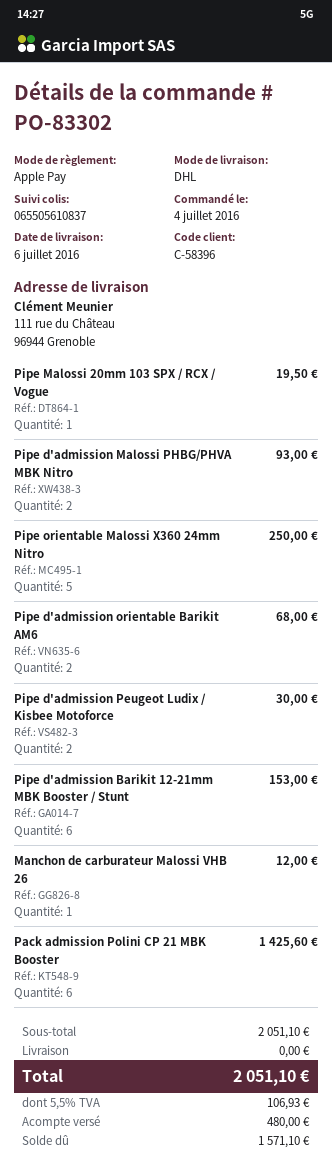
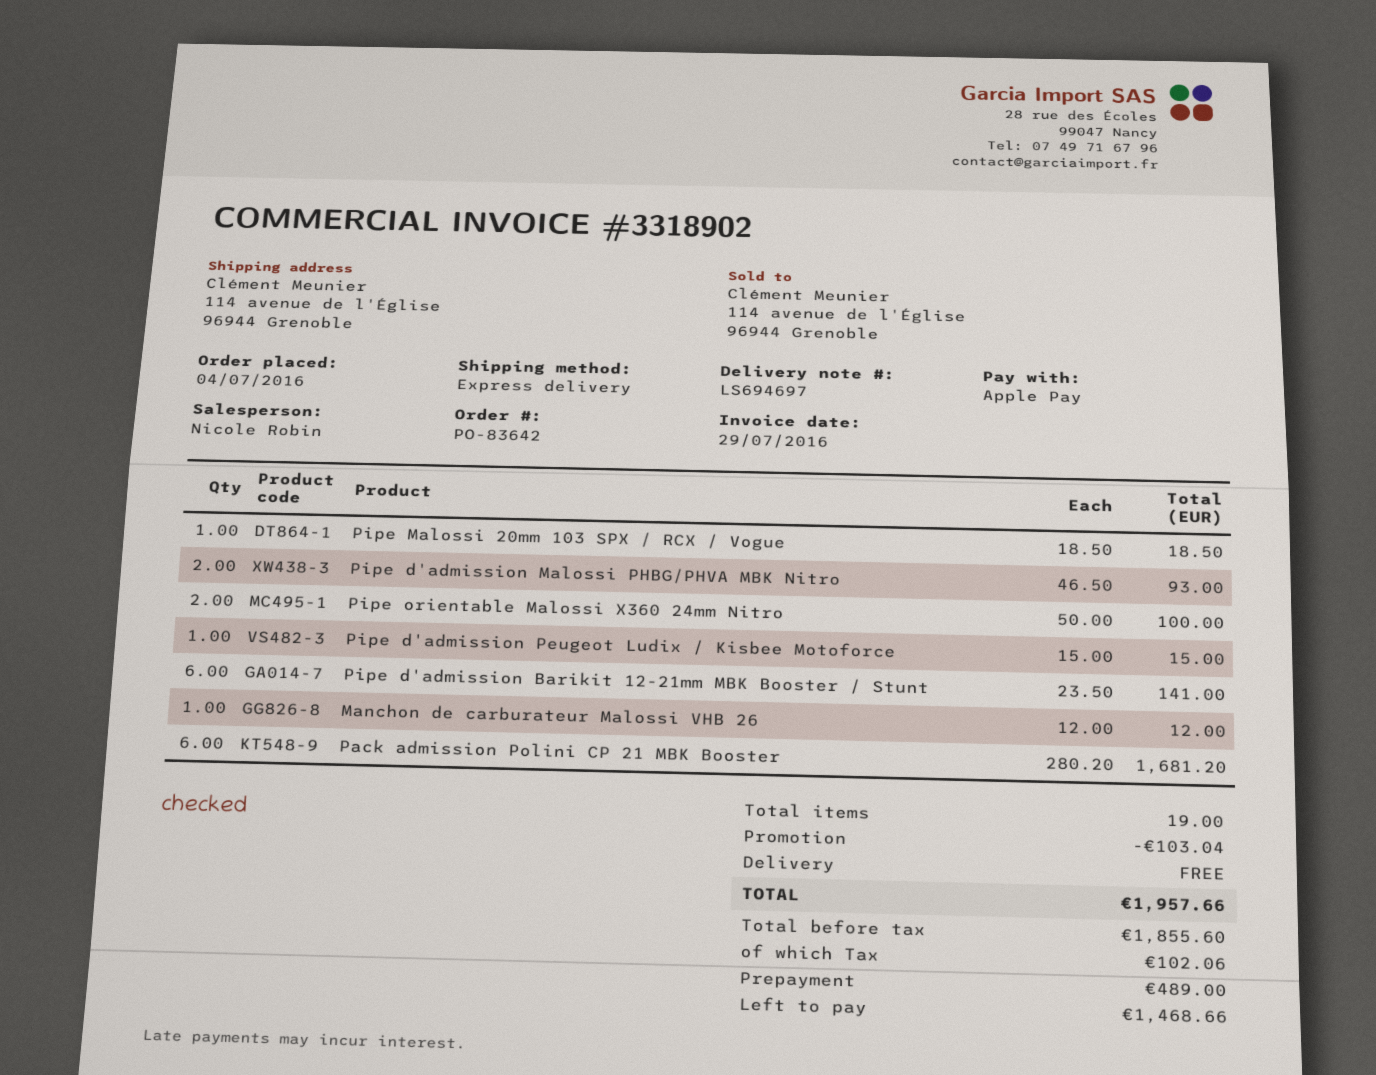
order number: PO-83302 -> PO-83642
shipping method: DHL -> express
ship to: 111 rue du Château, 96944 Grenoble -> 114 avenue de l'Église, 96944 Grenoble
Pipe Malossi 20mm 103 SPX / RCX / Vogue: 1 for 19.50 -> 1 for 18.50
Pipe orientable Malossi X360 24mm Nitro: 5 for 250.00 -> 2 for 100.00
Pipe d'admission orientable Barikit AM6: 2 for 68.00 -> none
Pipe d'admission Peugeot Ludix / Kisbee Motoforce: 2 for 30.00 -> 1 for 15.00
Pipe d'admission Barikit 12-21mm MBK Booster / Stunt: 6 for 153.00 -> 6 for 141.00
Pack admission Polini CP 21 MBK Booster: 6 for 1425.60 -> 6 for 1681.20
discount: none -> 103.04
tax: 106.93 -> 102.06
total: 2051.10 -> 1957.66
deposit: 480.00 -> 489.00
balance: 1571.10 -> 1468.66

